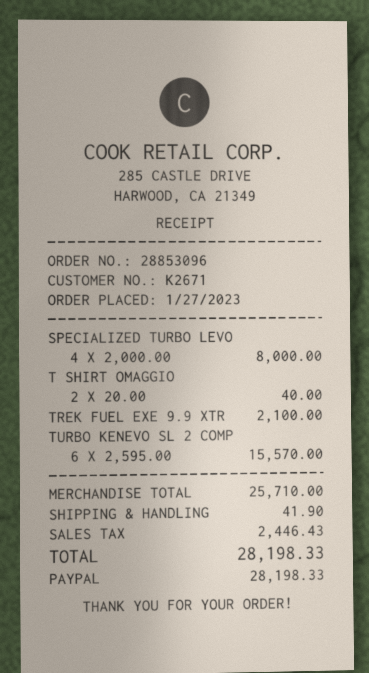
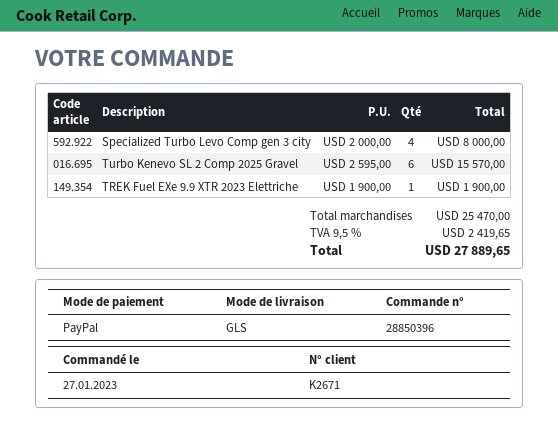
order number: 28853096 -> 28850396
T SHIRT OMAGGIO: 2 x 20.00 = 40.00 -> none
TREK FUEL EXE 9.9 XTR: 1 x 2100.00 = 2100.00 -> 1 x 1900.00 = 1900.00
subtotal: 25710.00 -> 25470.00
shipping: 41.90 -> none
tax: 2446.43 -> 2419.65
total: 28198.33 -> 27889.65

